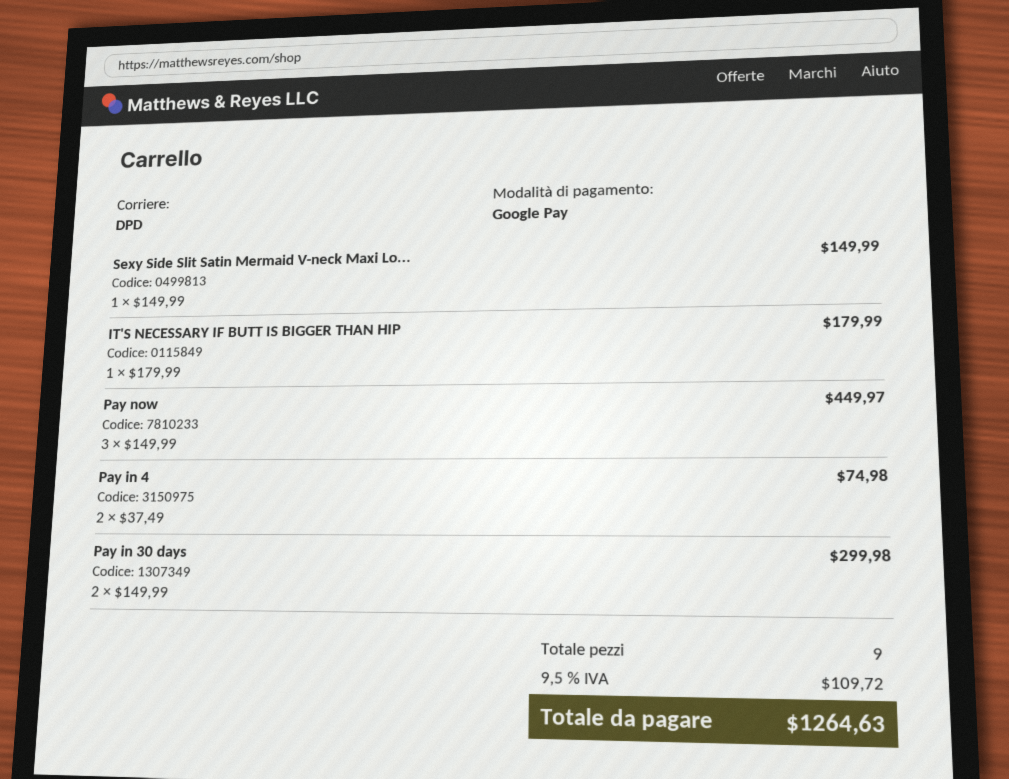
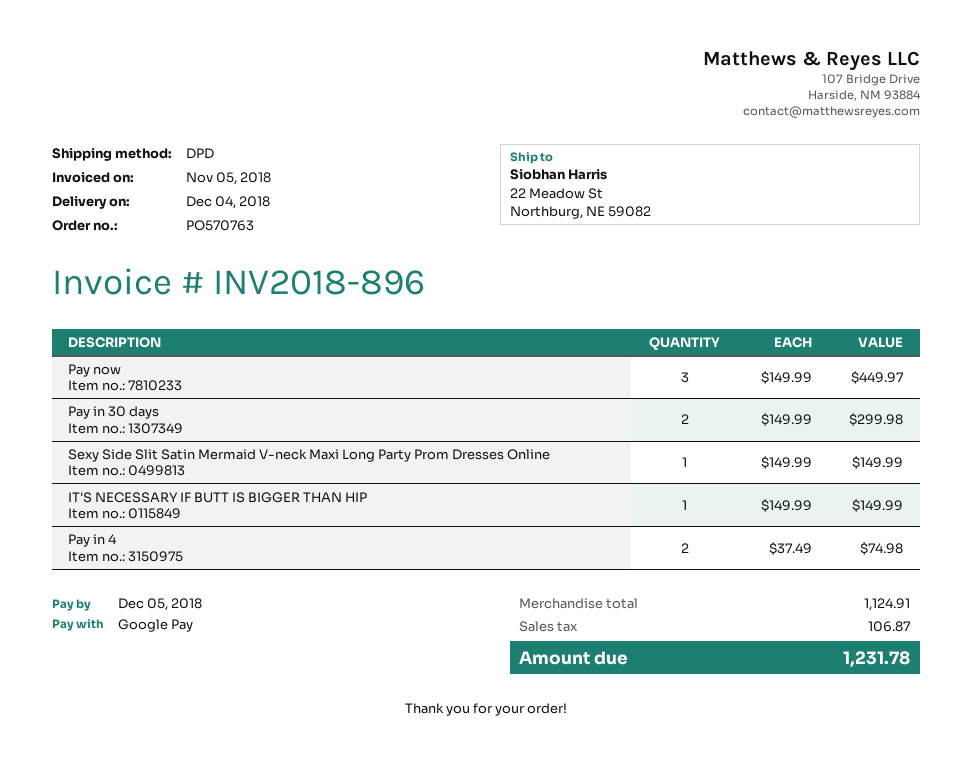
IT'S NECESSARY IF BUTT IS BIGGER THAN HIP: 1 x 179.99 = 179.99 -> 1 x 149.99 = 149.99
tax: 109.72 -> 106.87
total: 1264.63 -> 1231.78

